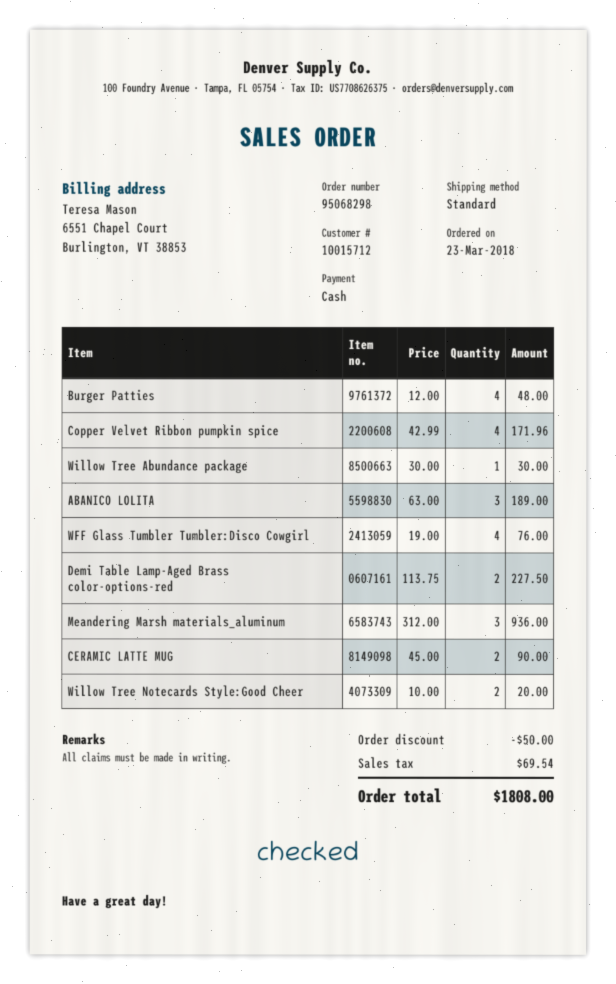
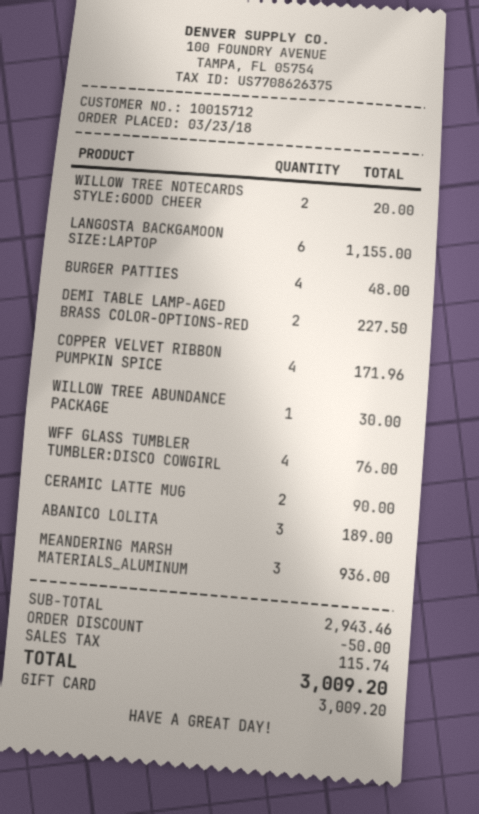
payment method: cash -> gift card
LANGOSTA BACKGAMOON SIZE:LAPTOP: none -> 6 for 1155.00
tax: 69.54 -> 115.74
total: 1808.00 -> 3009.20

